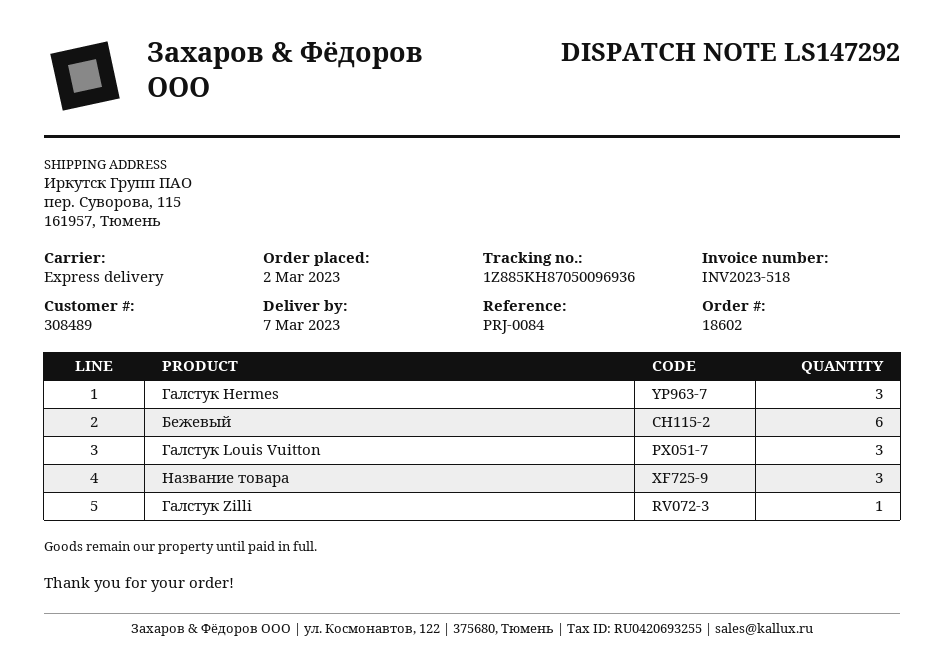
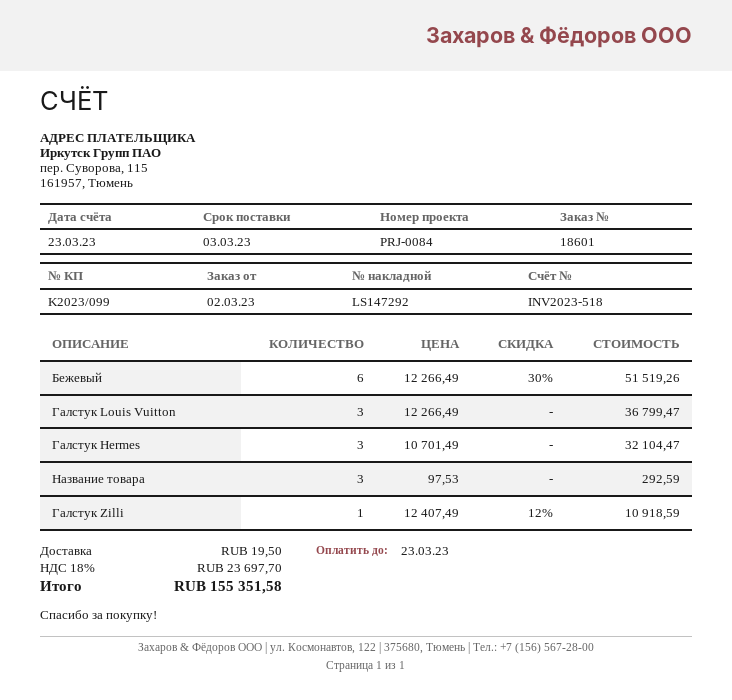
order number: 18602 -> 18601
delivery date: 2023-03-07 -> 2023-03-03

